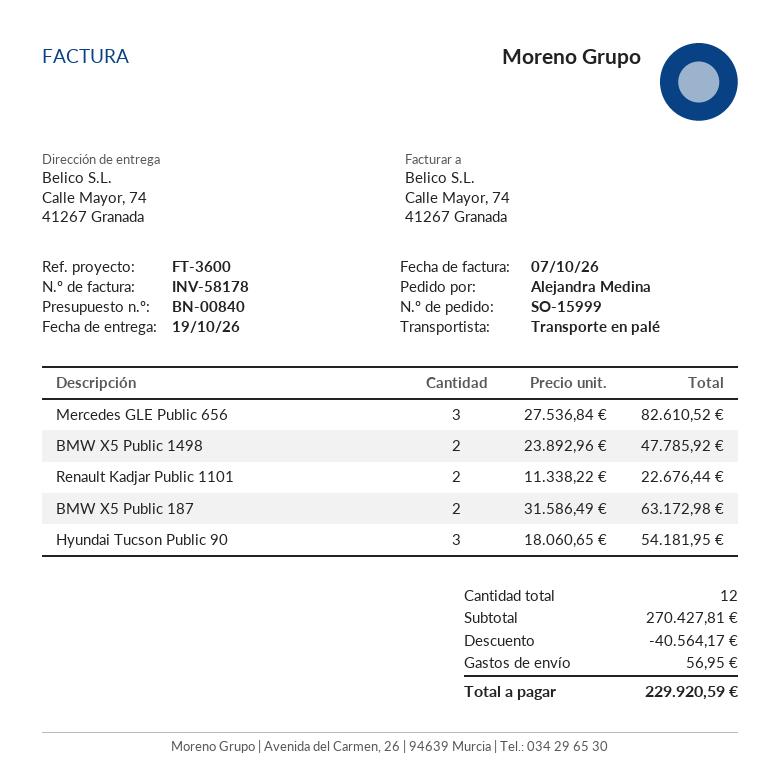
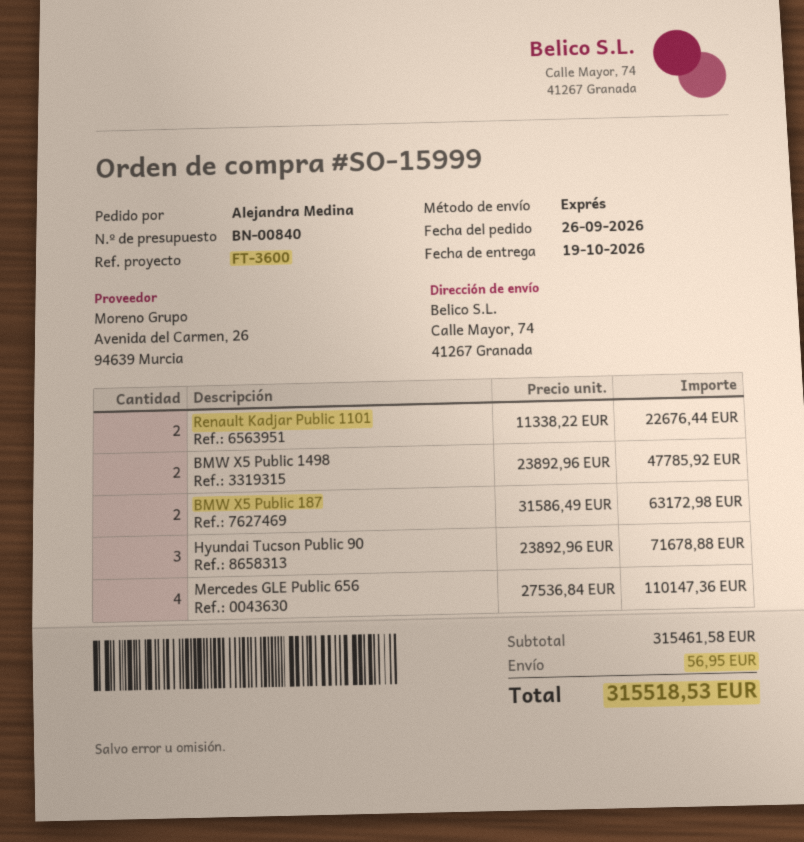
shipping method: pallet freight -> express
Mercedes GLE Public 656: 3 x 27536.84 = 82610.52 -> 4 x 27536.84 = 110147.36
Hyundai Tucson Public 90: 3 x 18060.65 = 54181.95 -> 3 x 23892.96 = 71678.88
subtotal: 270427.81 -> 315461.58
discount: 40564.17 -> none
total: 229920.59 -> 315518.53

